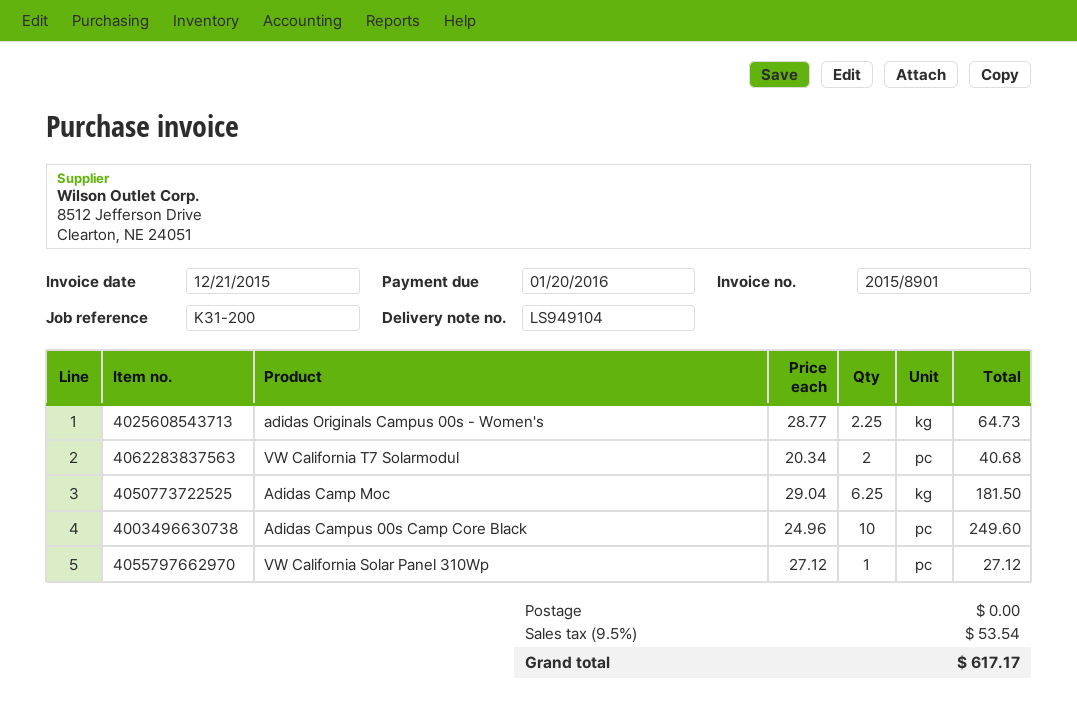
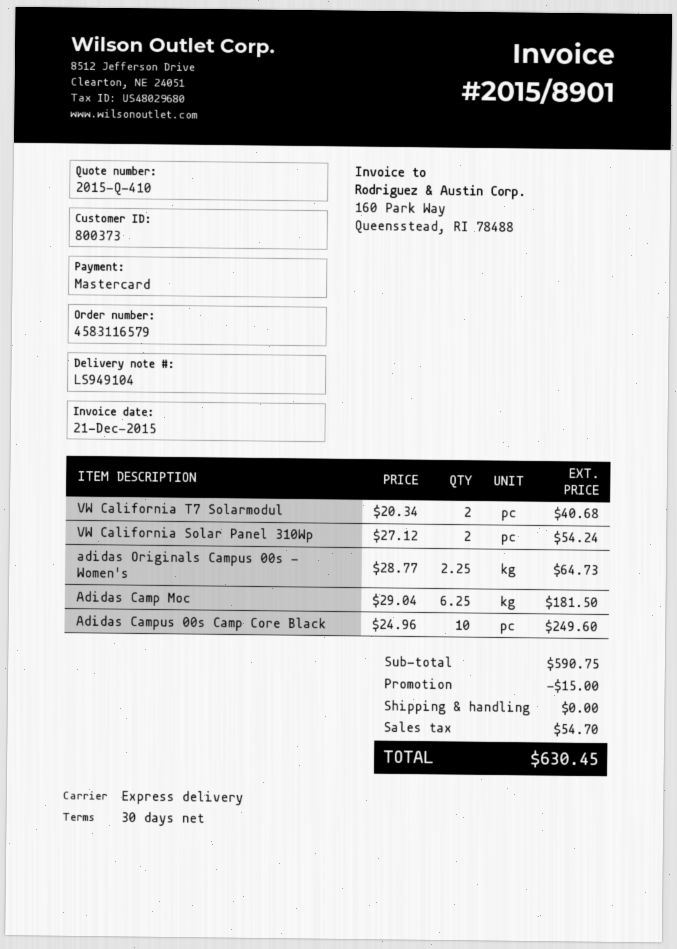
VW California Solar Panel 310Wp: 1 x 27.12 = 27.12 -> 2 x 27.12 = 54.24
discount: none -> 15.00
tax: 53.54 -> 54.70
total: 617.17 -> 630.45

